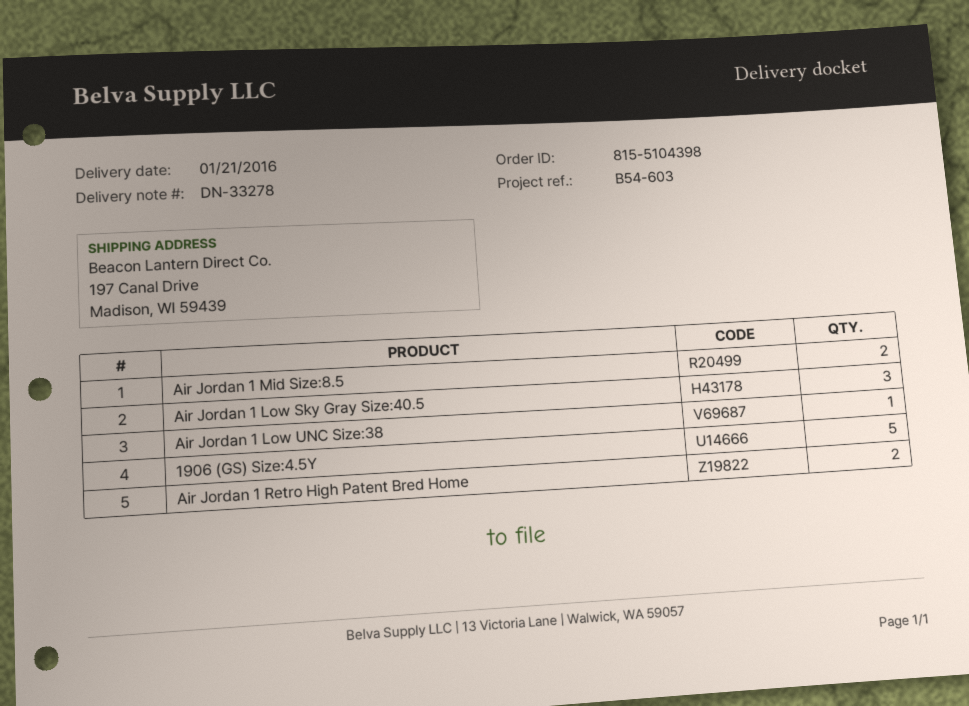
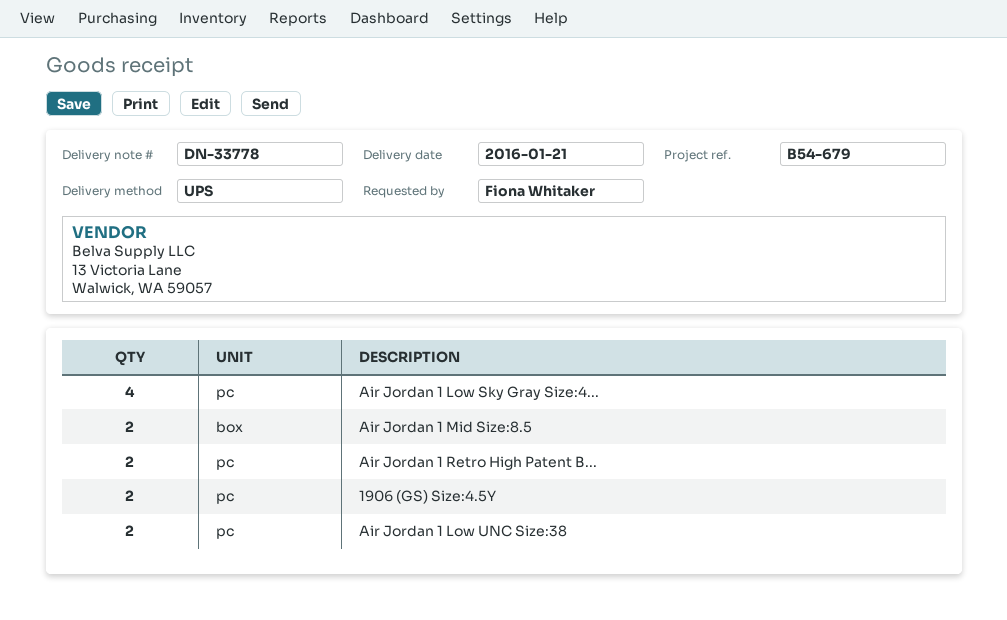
delivery note number: DN-33278 -> DN-33778
reference: B54-603 -> B54-679
Air Jordan 1 Low Sky Gray Size:40.5: 3 -> 4
Air Jordan 1 Low UNC Size:38: 1 -> 2
1906 (GS) Size:4.5Y: 5 -> 2

